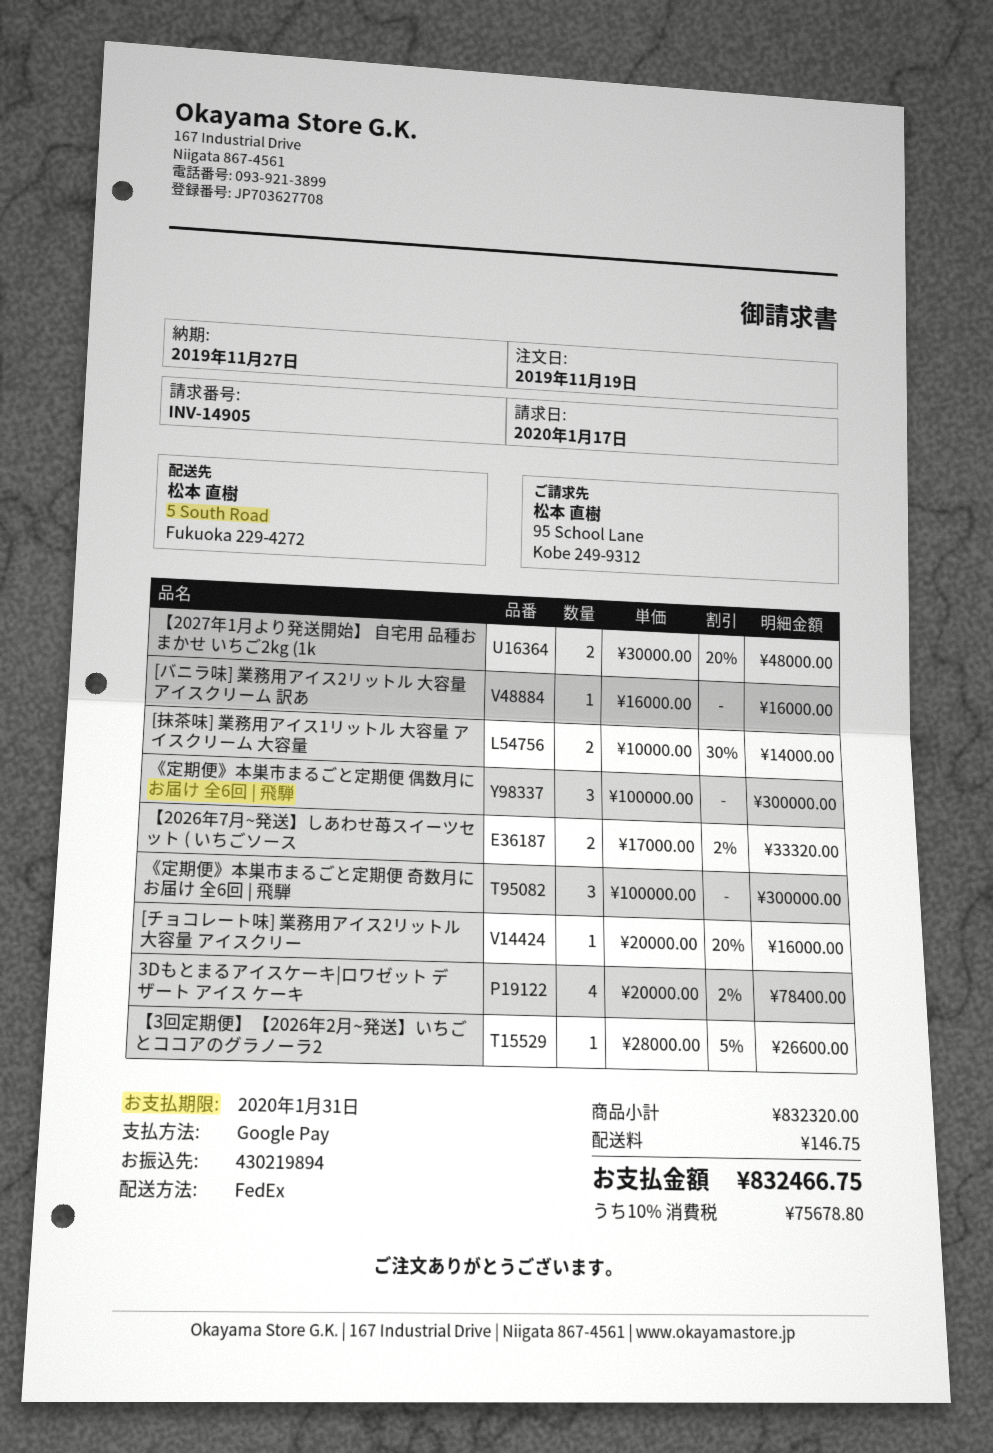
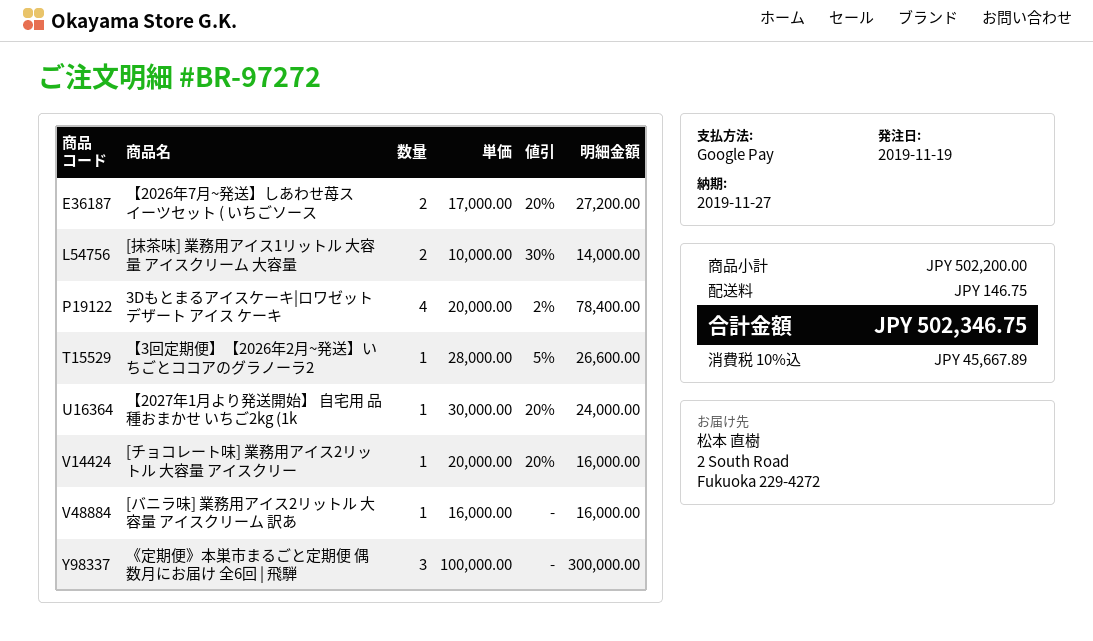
ship to: 5 South Road, Fukuoka 229-4272 -> 2 South Road, Fukuoka 229-4272
【2027年1月より発送開始】 自宅用 品種おまかせ いちご2kg (1k: 2 x 30000.00 - 20% = 48000.00 -> 1 x 30000.00 - 20% = 24000.00
【2026年7月~発送】しあわせ苺スイーツセット ( いちごソース: 2 x 17000.00 - 2% = 33320.00 -> 2 x 17000.00 - 20% = 27200.00
《定期便》本巣市まるごと定期便 奇数月にお届け 全6回 | 飛騨: 3 x 100000.00 = 300000.00 -> none
subtotal: 832320.00 -> 502200.00
tax: 10% = 75678.80 -> 10% = 45667.89
total: 832466.75 -> 502346.75

